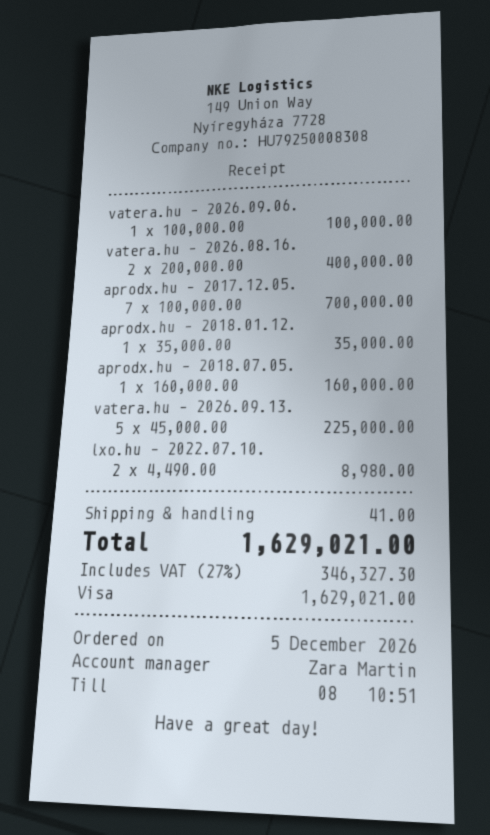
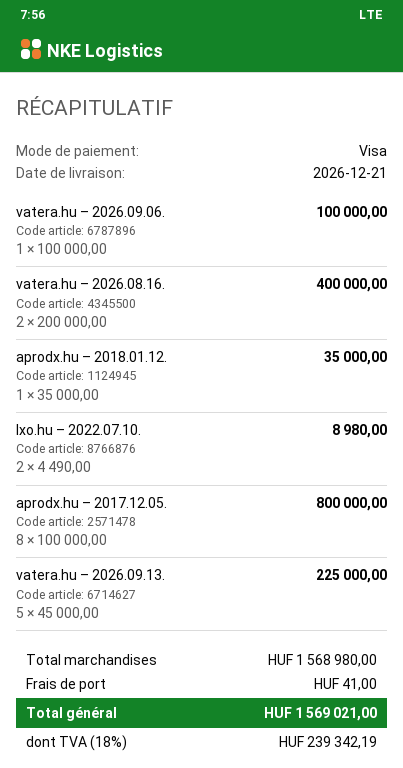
aprodx.hu – 2017.12.05.: 7 x 100000.00 = 700000.00 -> 8 x 100000.00 = 800000.00
aprodx.hu – 2018.07.05.: 1 x 160000.00 = 160000.00 -> none
tax: 27% = 346327.30 -> 18% = 239342.19
total: 1629021.00 -> 1569021.00

